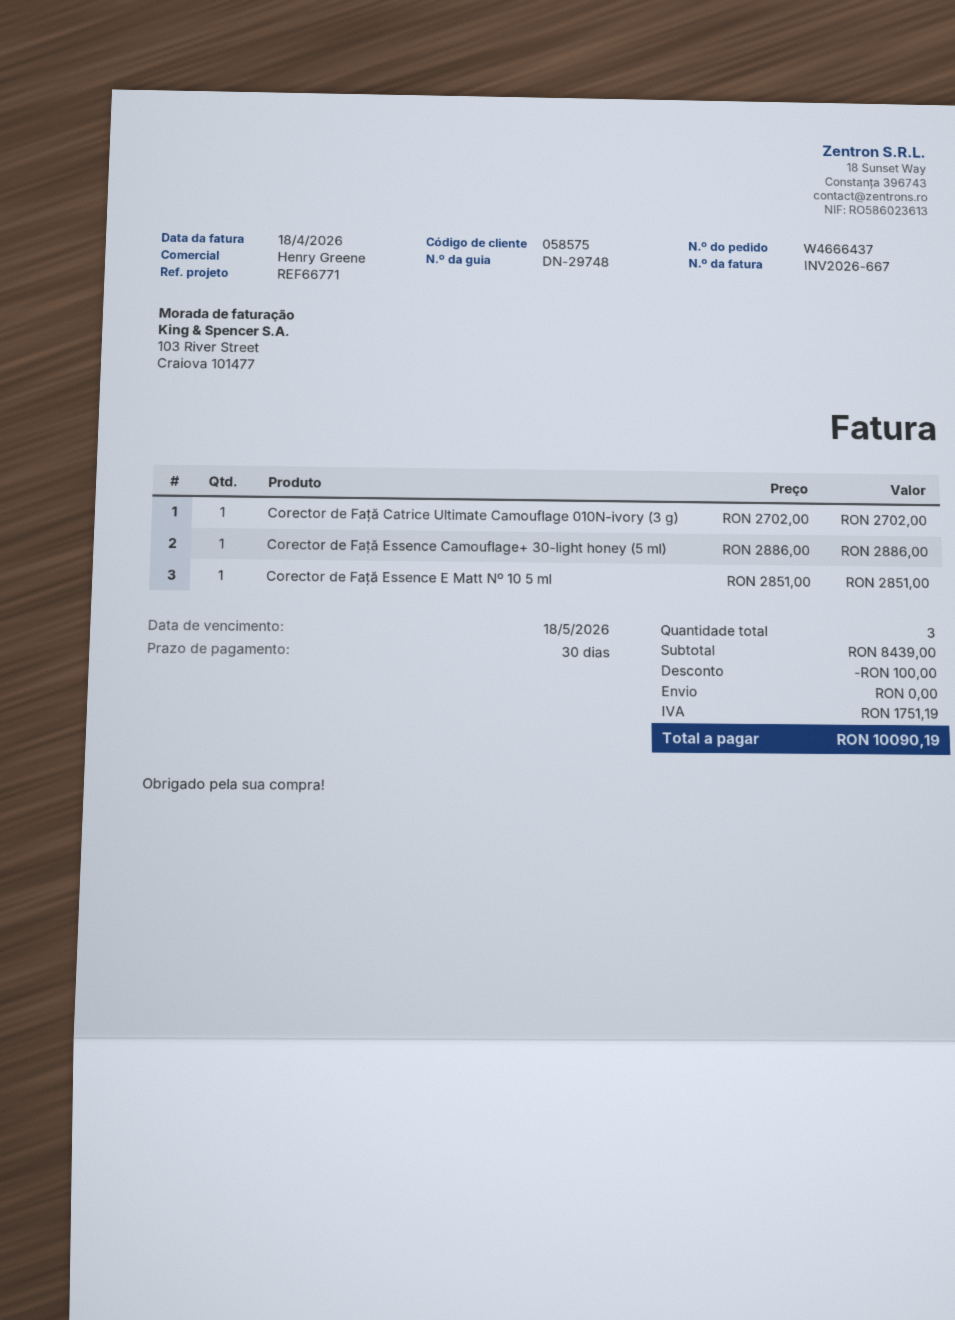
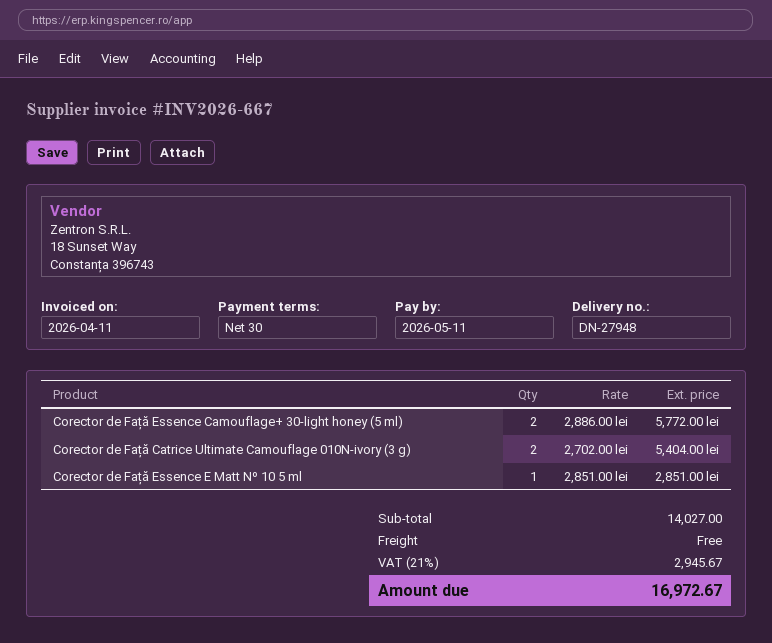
delivery note number: DN-29748 -> DN-27948
invoice date: 2026-04-18 -> 2026-04-11
due date: 2026-05-18 -> 2026-05-11
Corector de Față Catrice Ultimate Camouflage 010N-ivory (3 g): 1 x 2702.00 = 2702.00 -> 2 x 2702.00 = 5404.00
Corector de Față Essence Camouflage+ 30-light honey (5 ml): 1 x 2886.00 = 2886.00 -> 2 x 2886.00 = 5772.00
subtotal: 8439.00 -> 14027.00
discount: 100.00 -> none
tax: 1751.19 -> 2945.67
total: 10090.19 -> 16972.67

